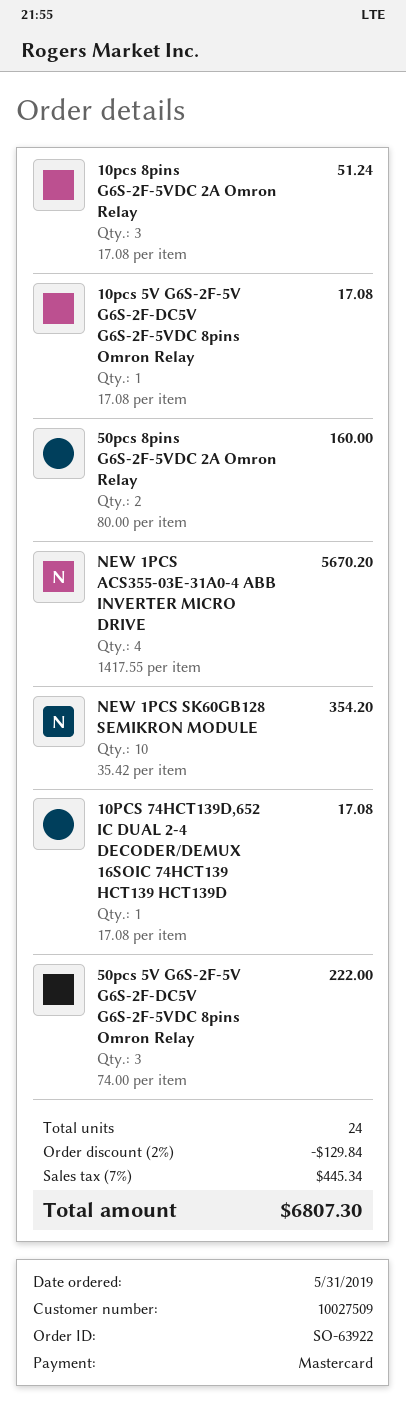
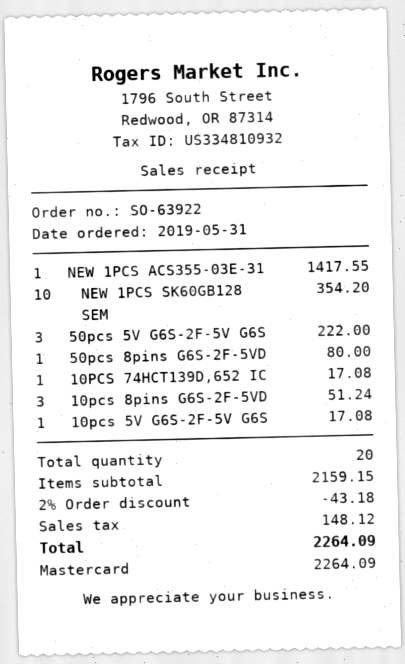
50pcs 8pins G6S-2F-5VDC 2A Omron Relay: 2 for 160.00 -> 1 for 80.00
NEW 1PCS ACS355-03E-31A0-4 ABB INVERTER MICRO DRIVE: 4 for 5670.20 -> 1 for 1417.55
total quantity: 24 -> 20
discount: 2% = 129.84 -> 2% = 43.18
tax: 445.34 -> 148.12
total: 6807.30 -> 2264.09

